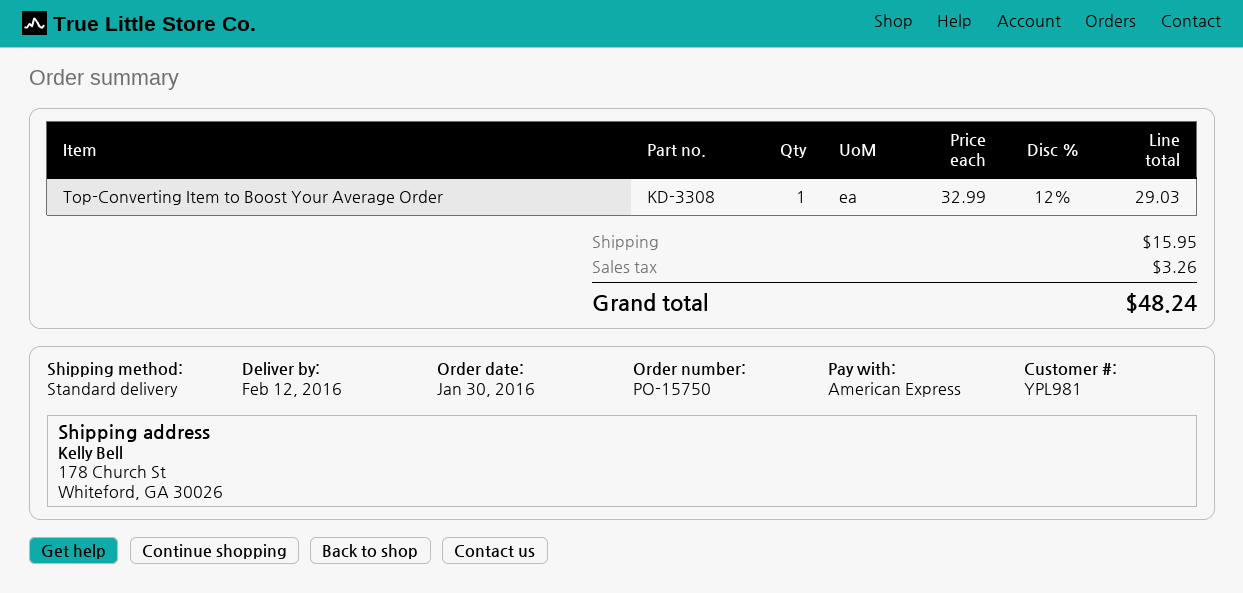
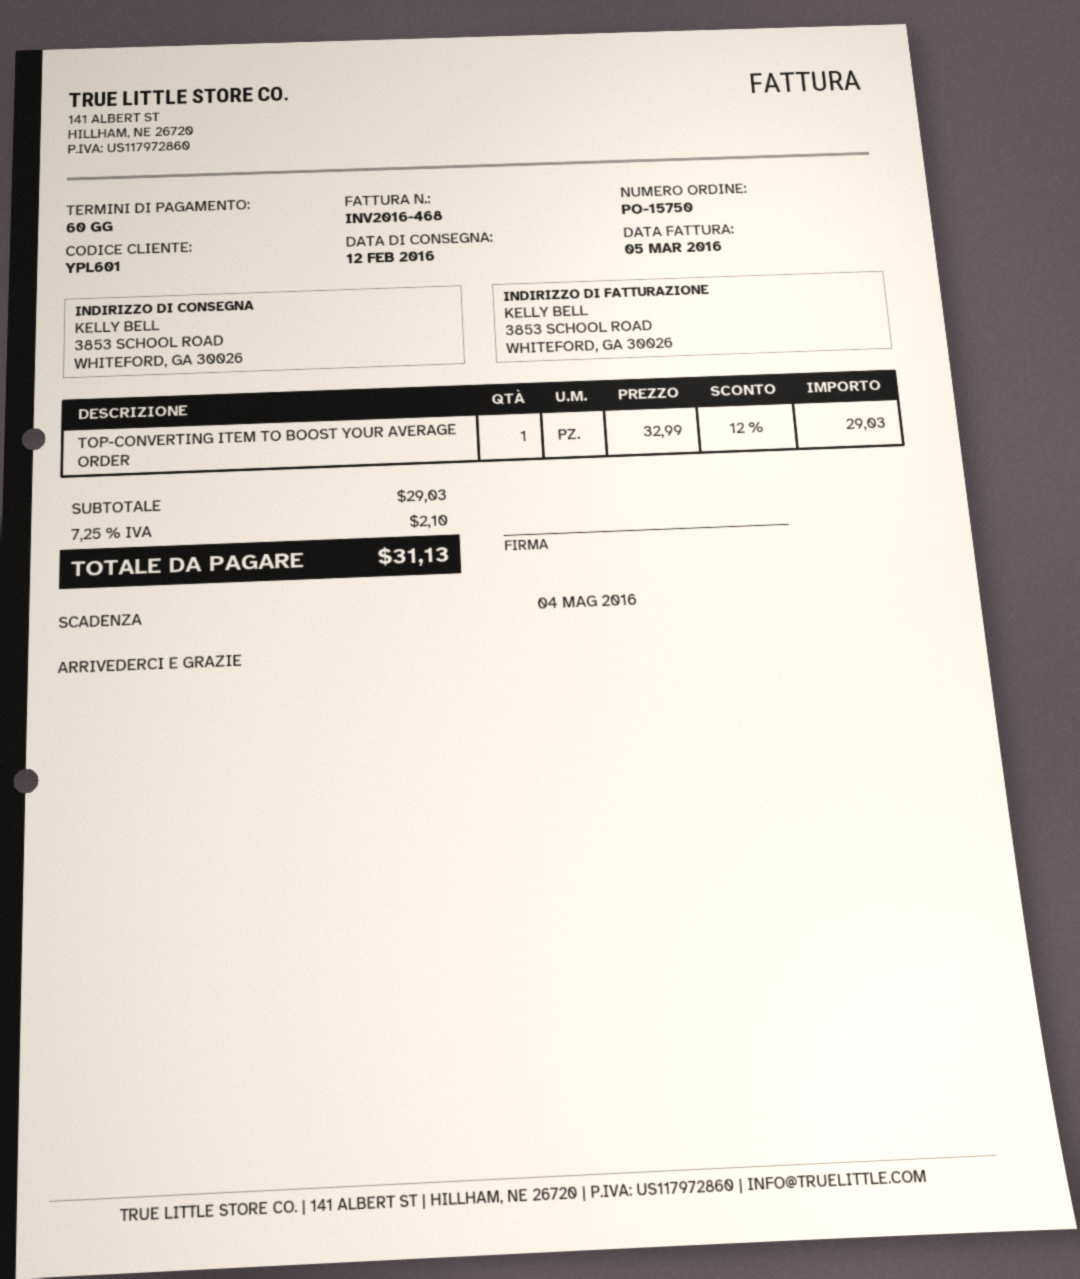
customer number: YPL981 -> YPL601
ship to: 178 Church St, Whiteford, GA 30026 -> 3853 SCHOOL ROAD, WHITEFORD, GA 30026
shipping: 15.95 -> none
tax: 3.26 -> 2.10
total: 48.24 -> 31.13

